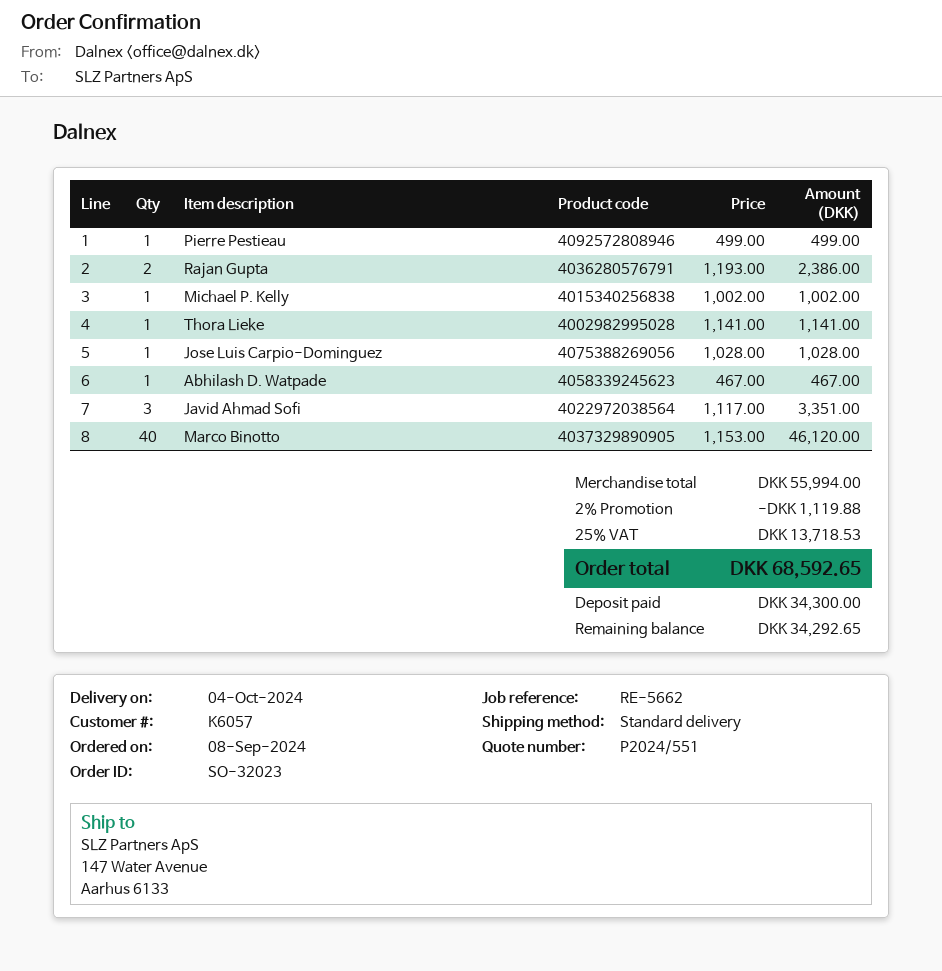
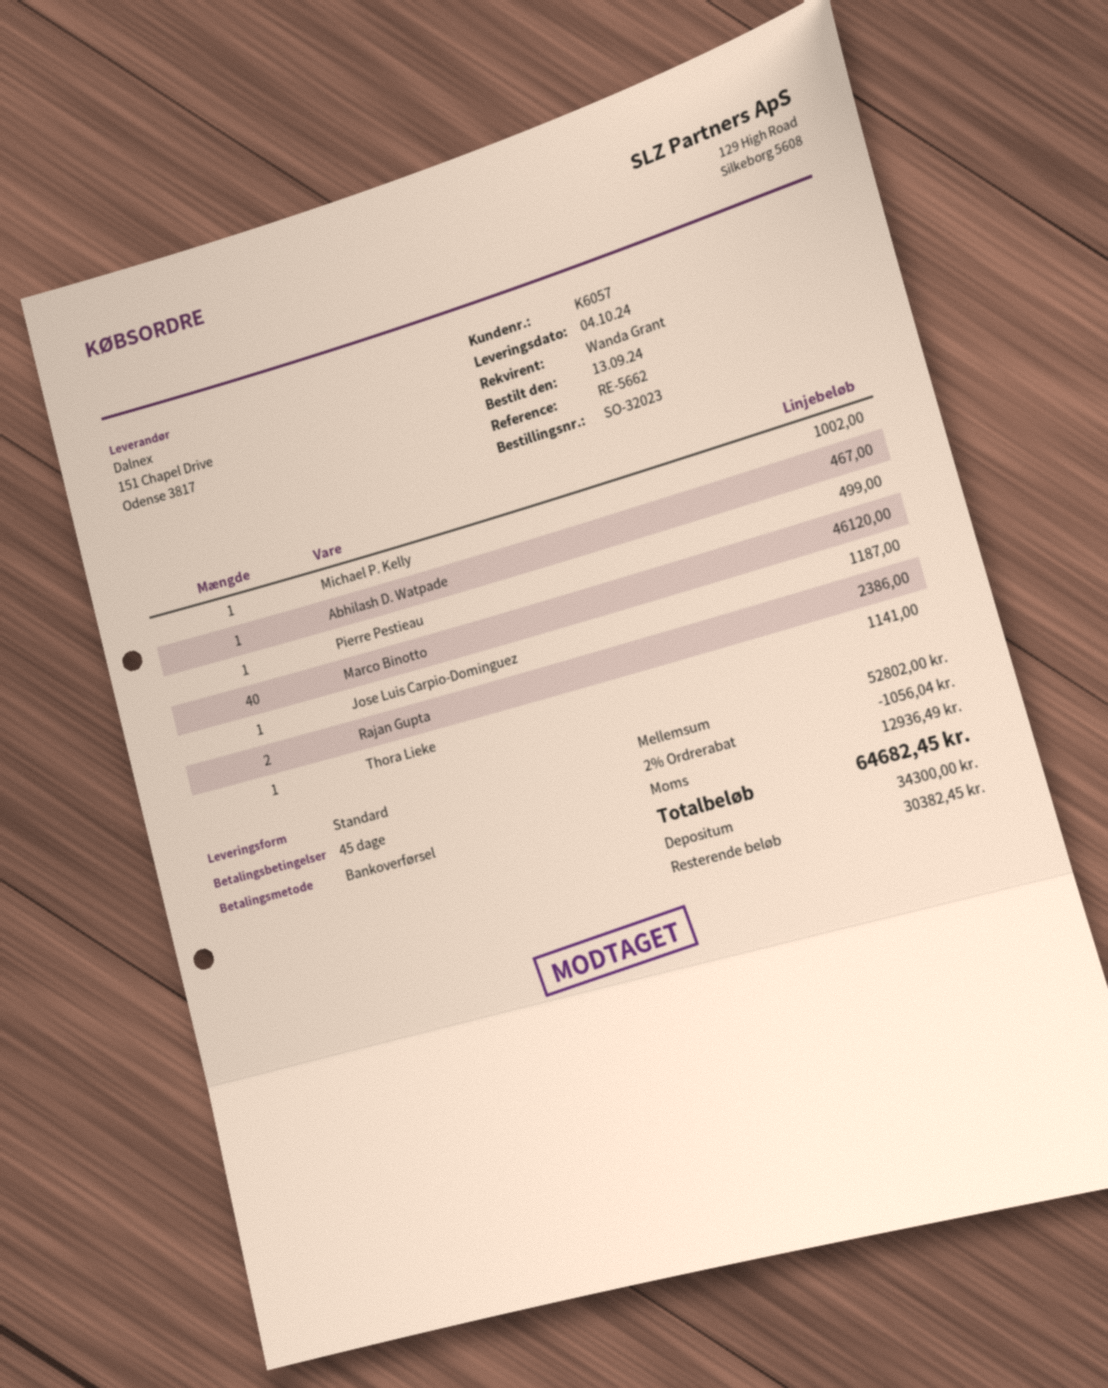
order date: 2024-09-08 -> 2024-09-13
Jose Luis Carpio-Dominguez: 1 for 1028.00 -> 1 for 1187.00
Javid Ahmad Sofi: 3 for 3351.00 -> none
subtotal: 55994.00 -> 52802.00
discount: 2% = 1119.88 -> 2% = 1056.04
tax: 13718.53 -> 12936.49
total: 68592.65 -> 64682.45
balance: 34292.65 -> 30382.45

